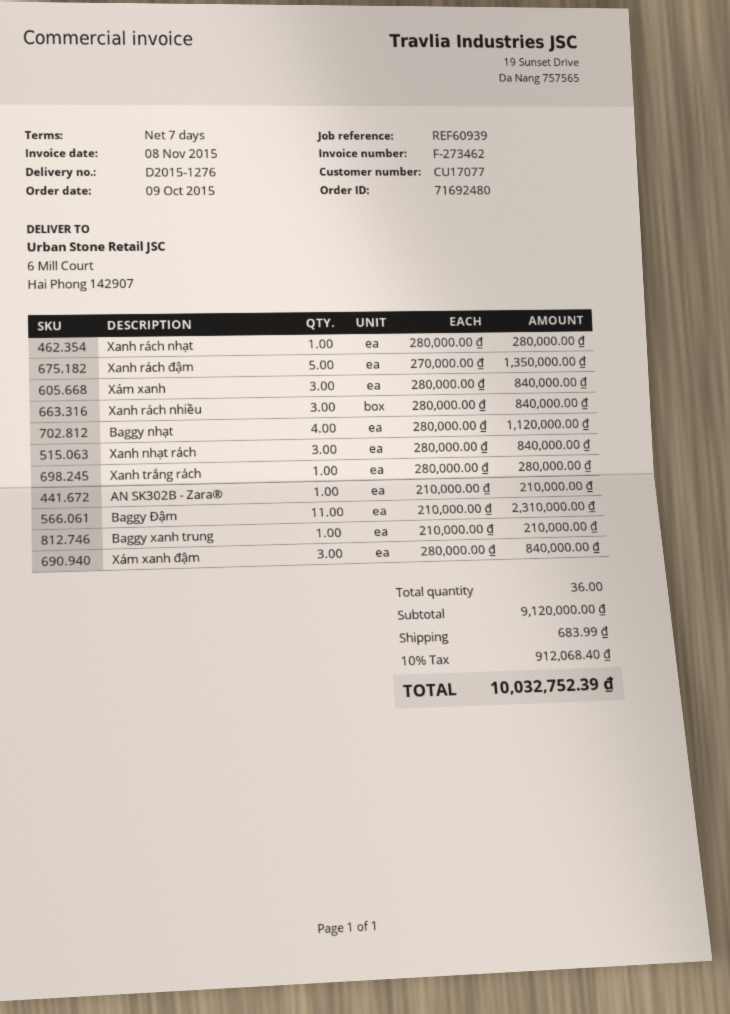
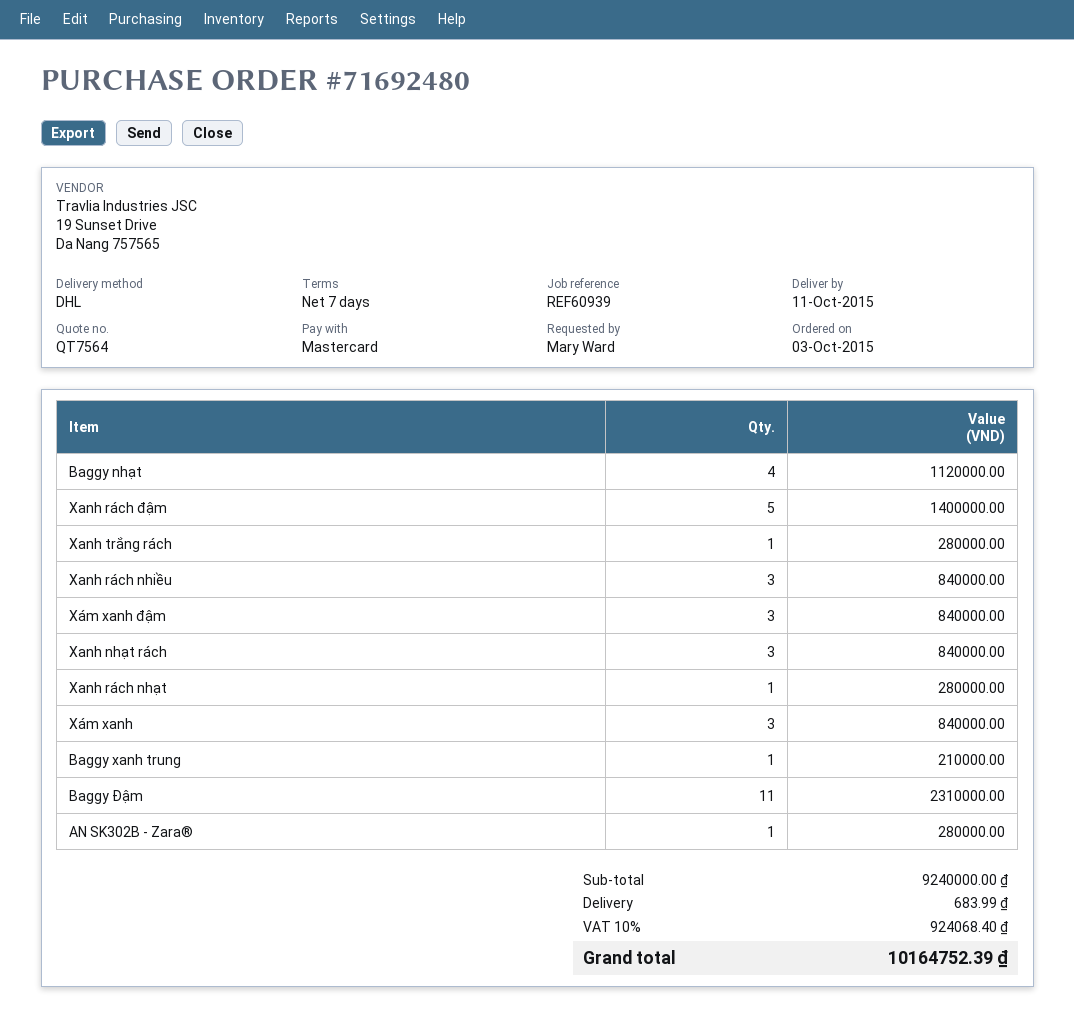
order date: 2015-10-09 -> 2015-10-03
Xanh rách đậm: 5 for 1350000.00 -> 5 for 1400000.00
AN SK302B - Zara®: 1 for 210000.00 -> 1 for 280000.00
subtotal: 9120000.00 -> 9240000.00
tax: 10% = 912068.40 -> 10% = 924068.40
total: 10032752.39 -> 10164752.39

